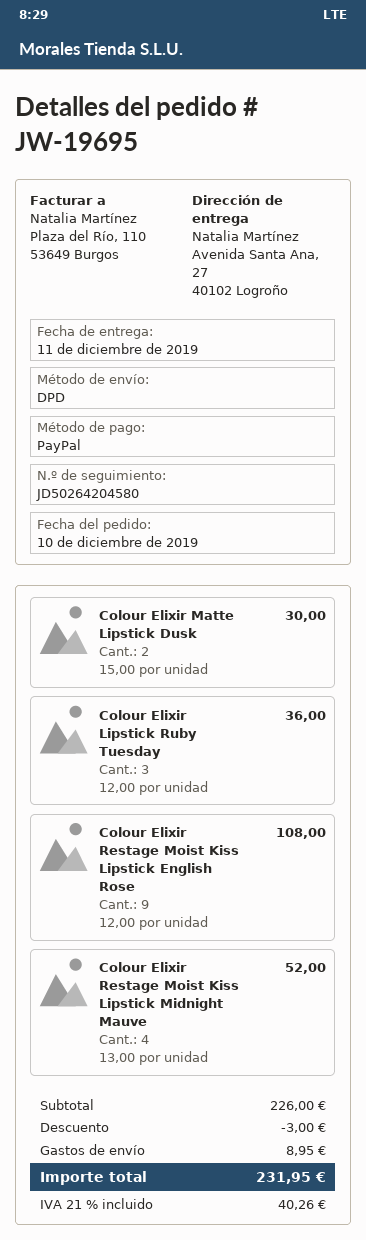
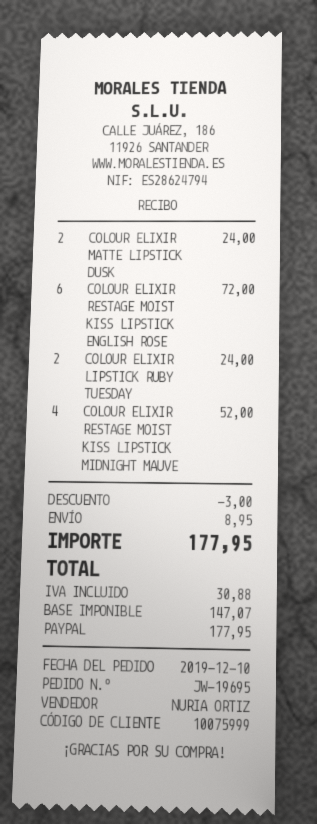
Colour Elixir Matte Lipstick Dusk: 2 for 30.00 -> 2 for 24.00
Colour Elixir Lipstick Ruby Tuesday: 3 for 36.00 -> 2 for 24.00
Colour Elixir Restage Moist Kiss Lipstick English Rose: 9 for 108.00 -> 6 for 72.00
tax: 40.26 -> 30.88
total: 231.95 -> 177.95

